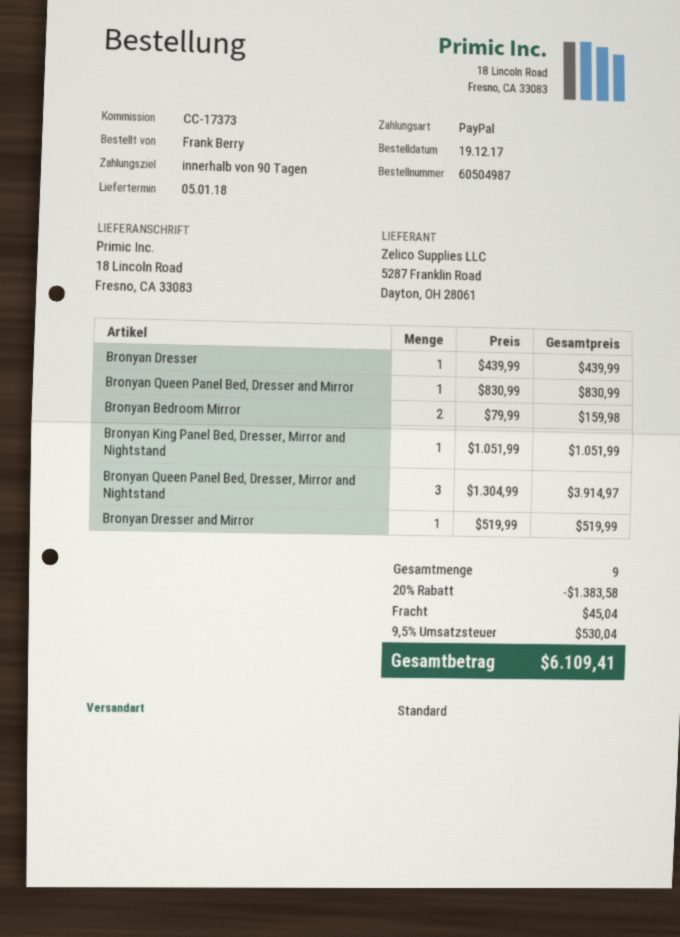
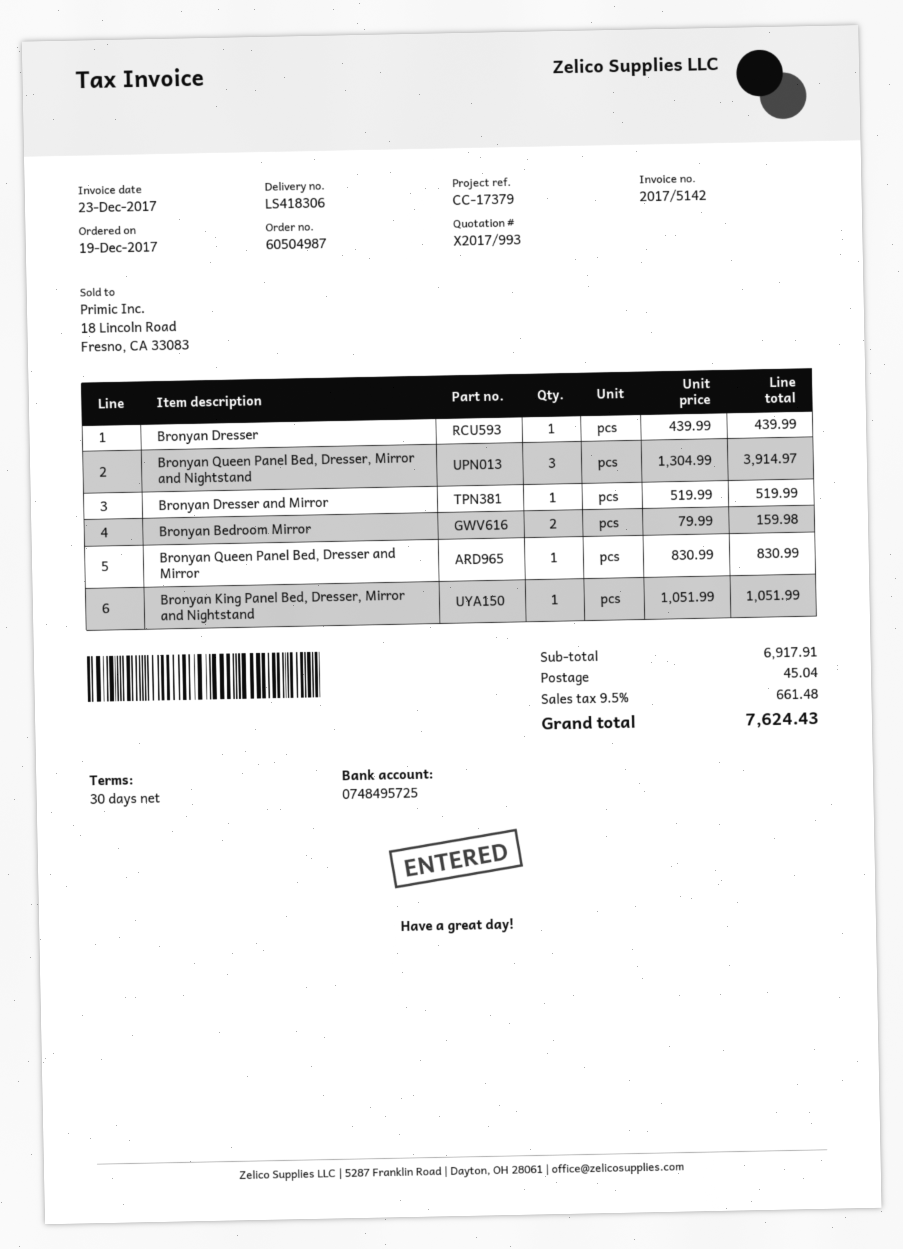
payment terms: 90 days -> 30 days
reference: CC-17373 -> CC-17379
discount: 20% = 1383.58 -> none
tax: 9.5% = 530.04 -> 9.5% = 661.48
total: 6109.41 -> 7624.43

